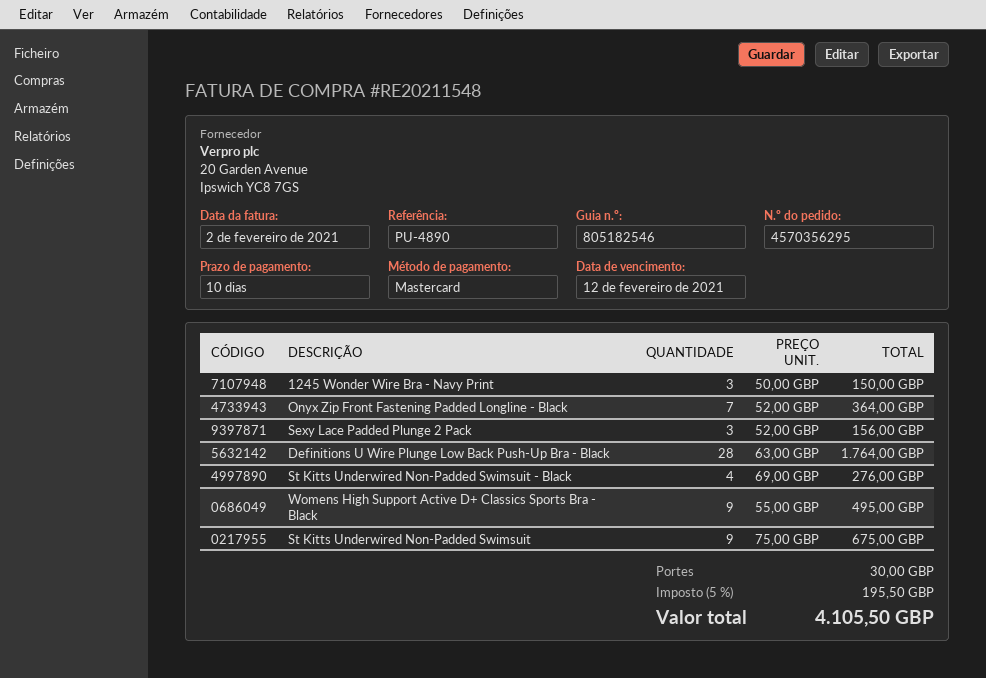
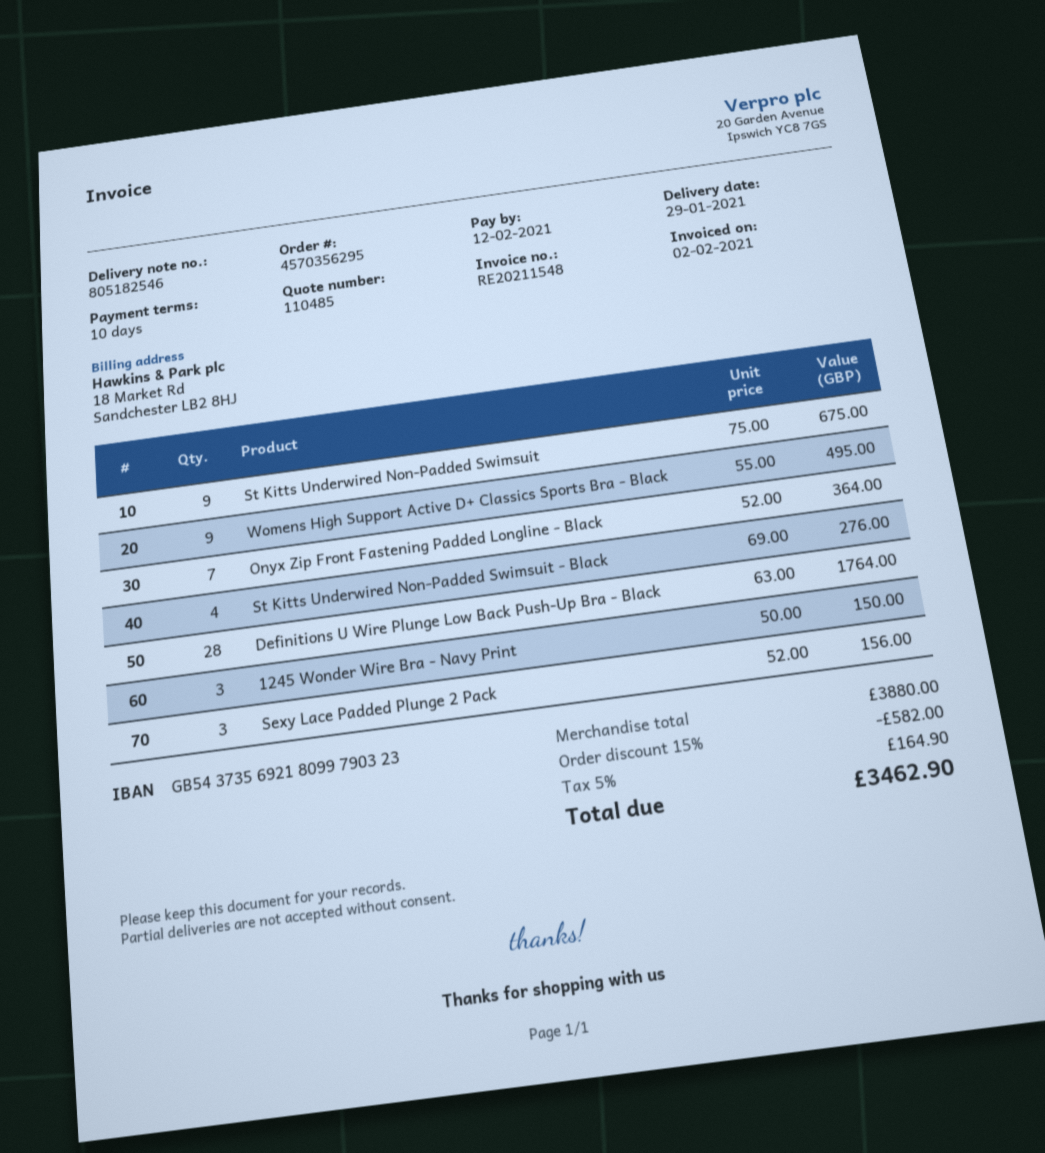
discount: none -> 15% = 582.00
shipping: 30.00 -> none
tax: 5% = 195.50 -> 5% = 164.90
total: 4105.50 -> 3462.90

